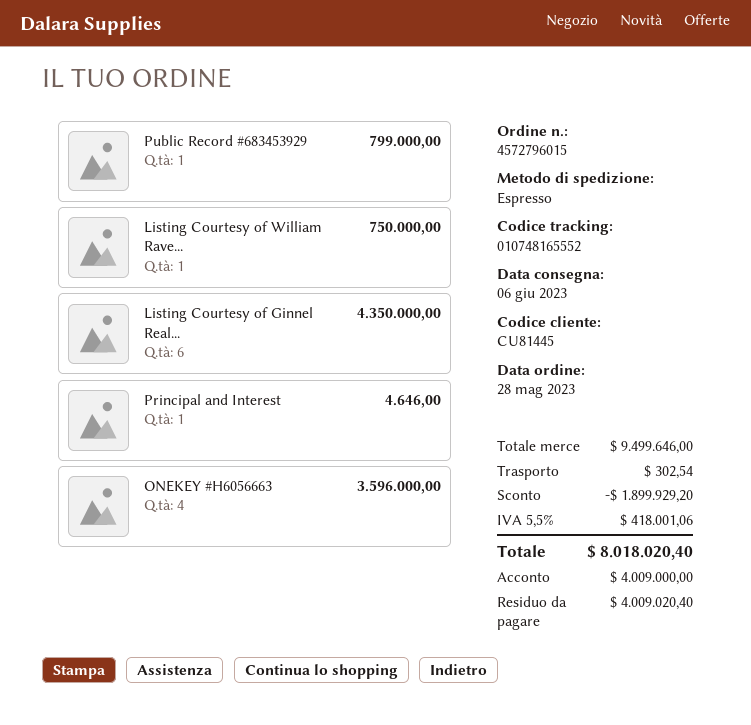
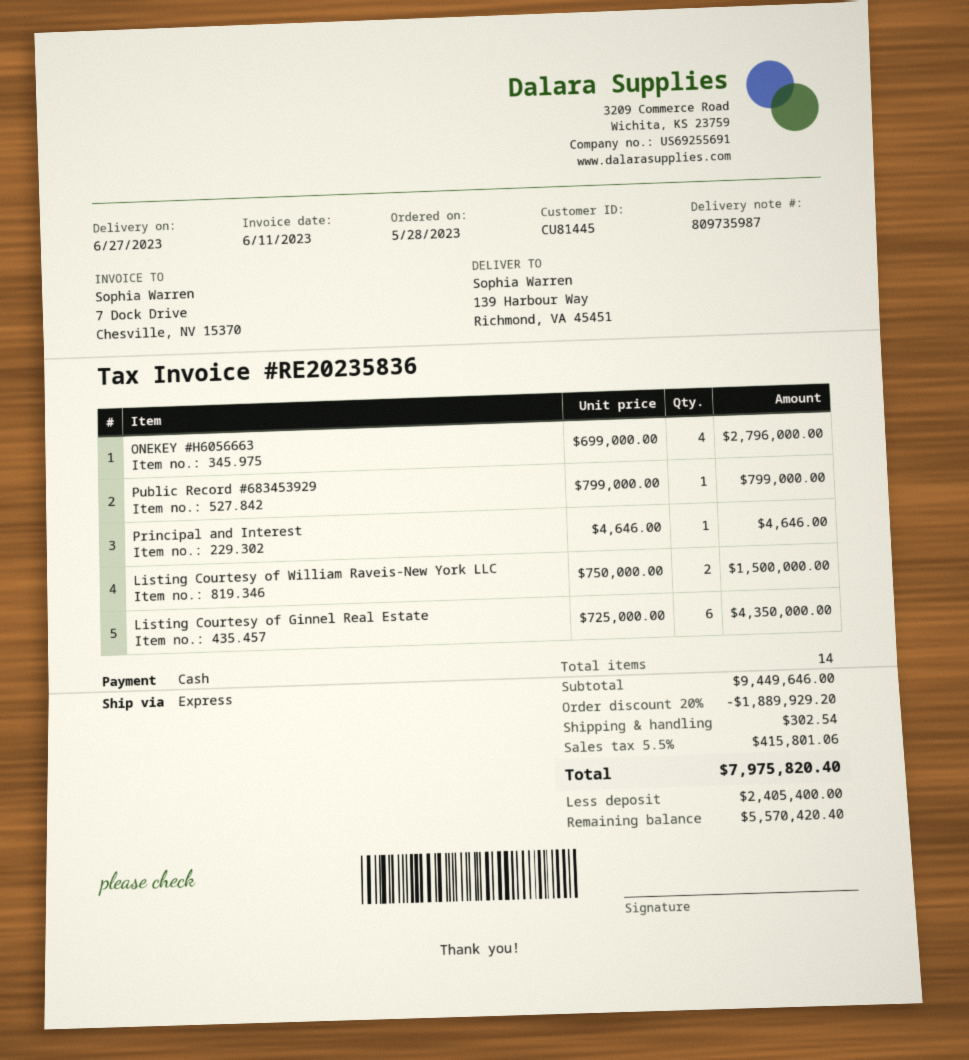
delivery date: 2023-06-06 -> 2023-06-27
Listing Courtesy of William Rave...: 1 for 750000.00 -> 2 for 1500000.00
ONEKEY #H6056663: 4 for 3596000.00 -> 4 for 2796000.00
subtotal: 9499646.00 -> 9449646.00
discount: 1899929.20 -> 1889929.20
tax: 5.5% = 418001.06 -> 5.5% = 415801.06
total: 8018020.40 -> 7975820.40
deposit: 4009000.00 -> 2405400.00
balance: 4009020.40 -> 5570420.40

